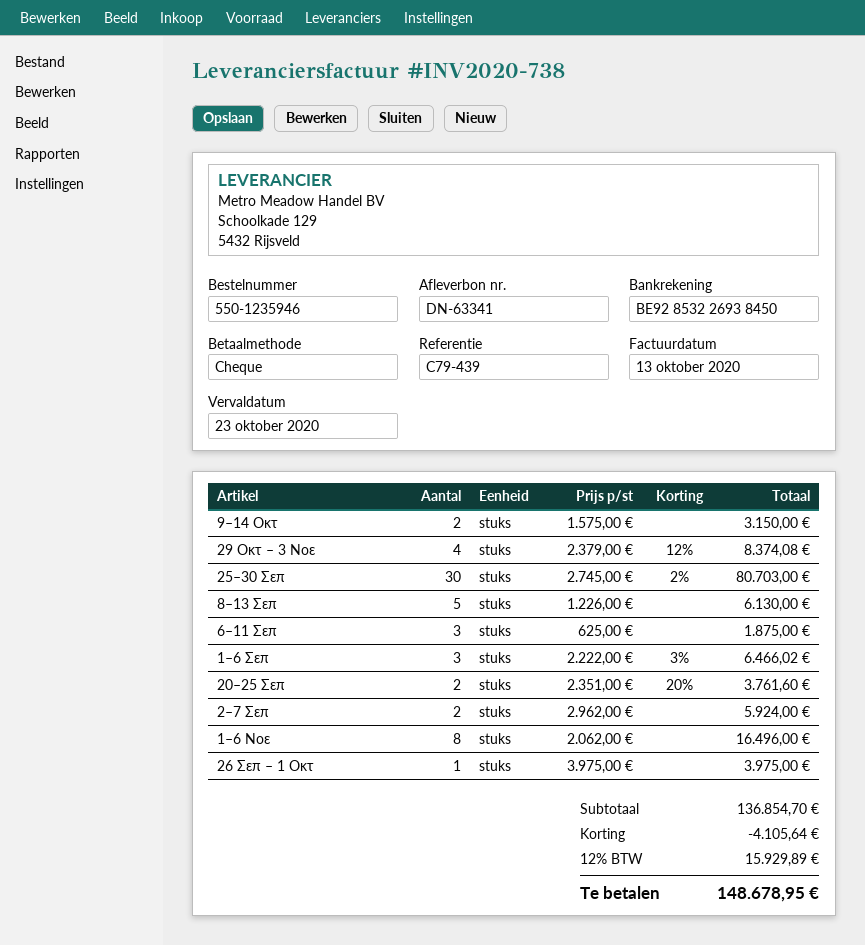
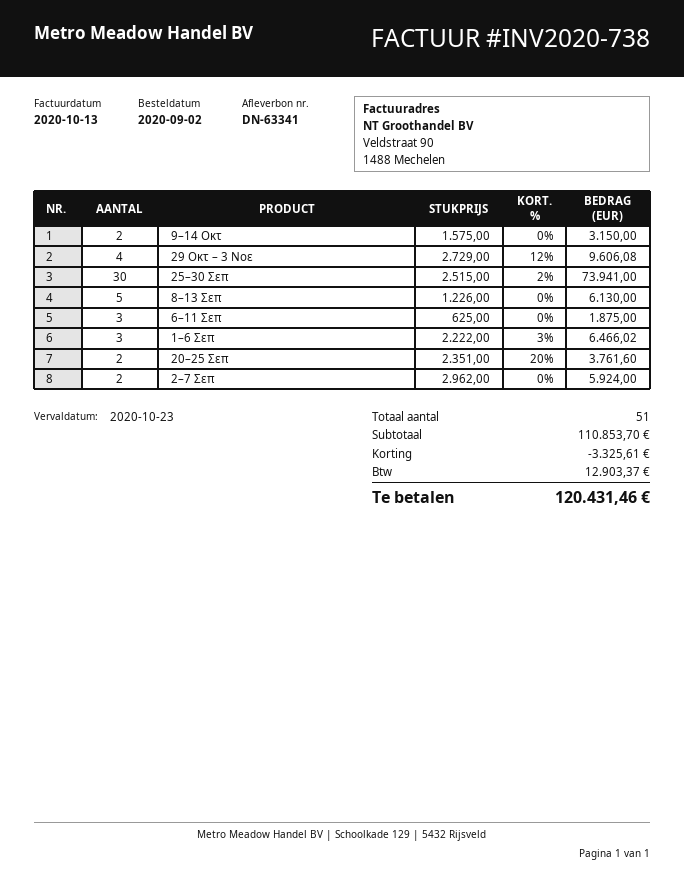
29 Οκτ – 3 Νοε: 4 x 2379.00 - 12% = 8374.08 -> 4 x 2729.00 - 12% = 9606.08
25–30 Σεπ: 30 x 2745.00 - 2% = 80703.00 -> 30 x 2515.00 - 2% = 73941.00
1–6 Νοε: 8 x 2062.00 = 16496.00 -> none
26 Σεπ – 1 Οκτ: 1 x 3975.00 = 3975.00 -> none
subtotal: 136854.70 -> 110853.70
discount: 4105.64 -> 3325.61
tax: 15929.89 -> 12903.37
total: 148678.95 -> 120431.46

